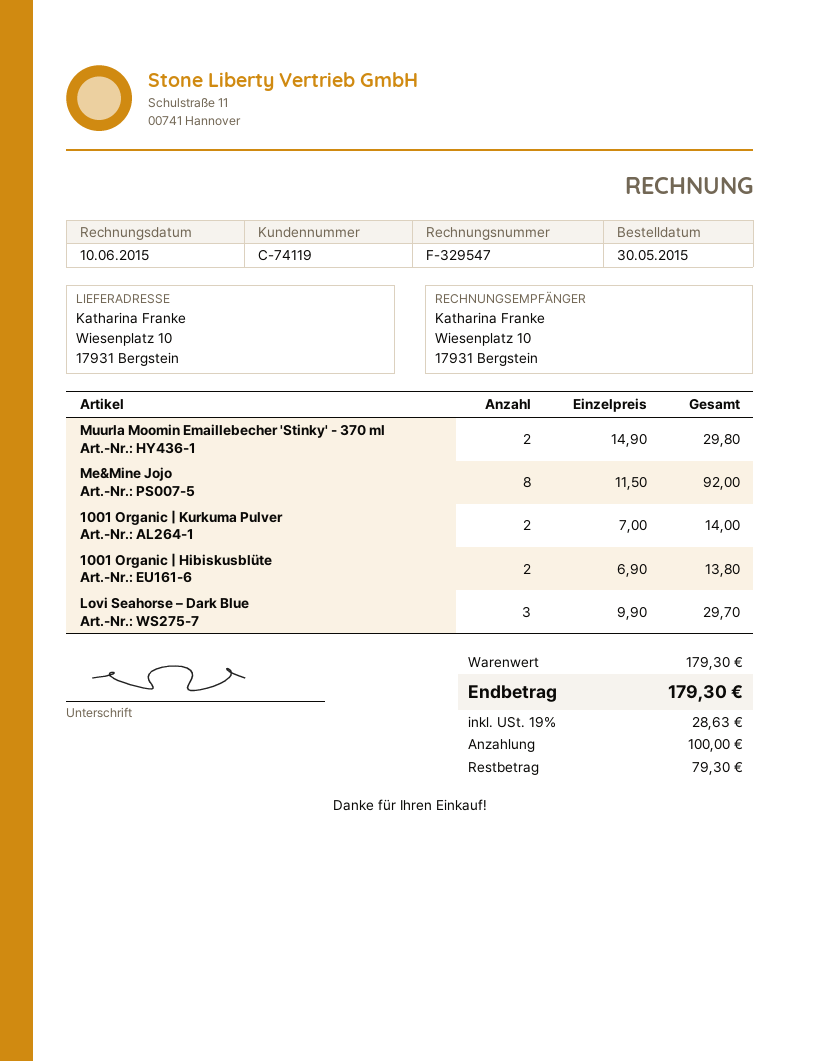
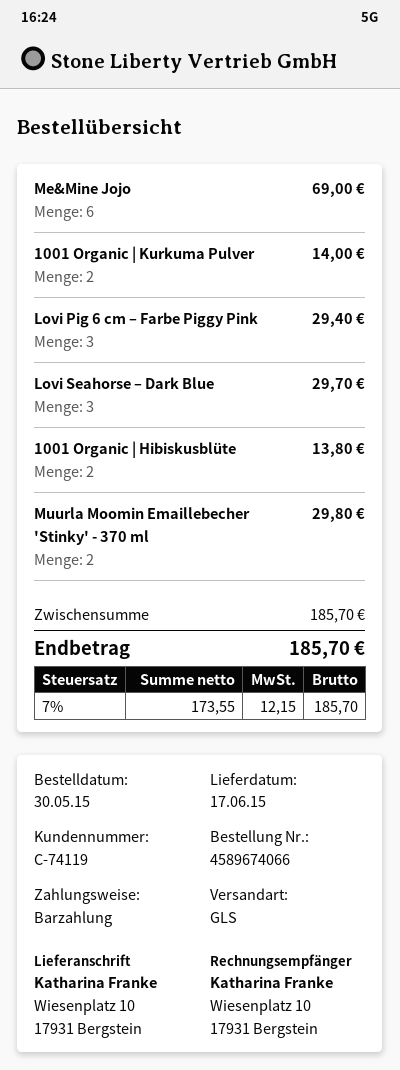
Me&Mine Jojo: 8 for 92.00 -> 6 for 69.00
Lovi Pig 6 cm – Farbe Piggy Pink: none -> 3 for 29.40
subtotal: 179.30 -> 185.70
tax: 19% = 28.63 -> 7% = 12.15
total: 179.30 -> 185.70

